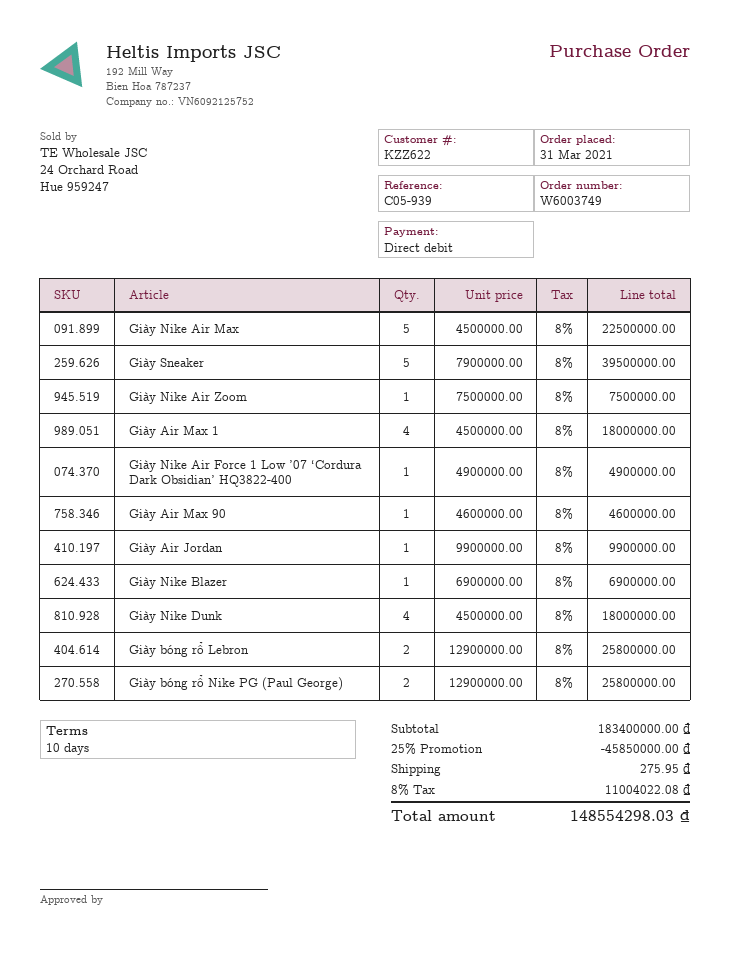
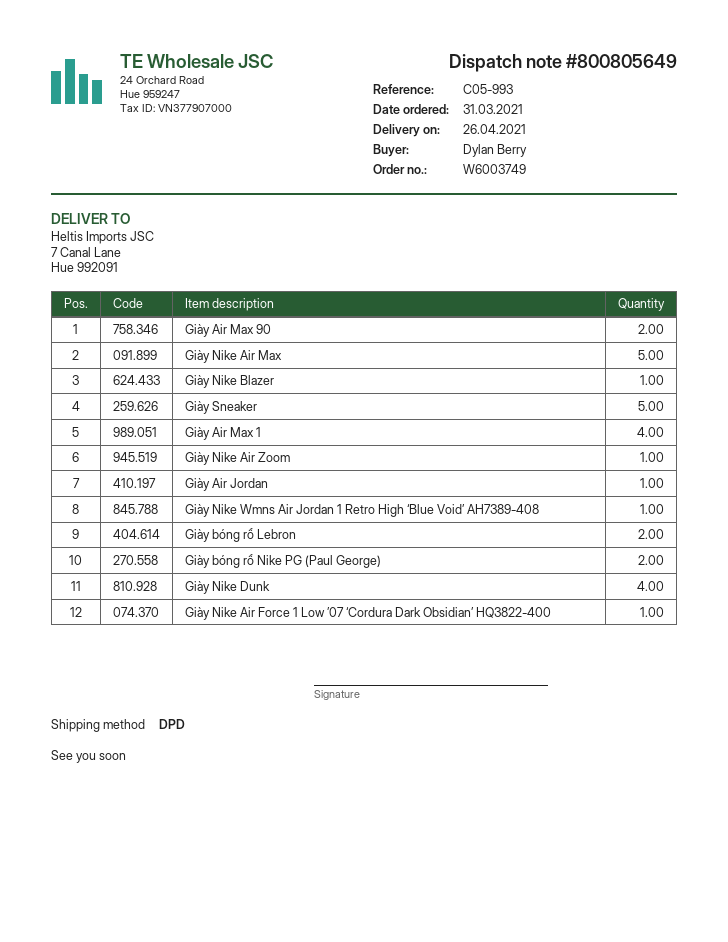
reference: C05-939 -> C05-993
Giày Air Max 90: 1 -> 2
Giày Nike Wmns Air Jordan 1 Retro High ‘Blue Void’ AH7389-408: none -> 1

